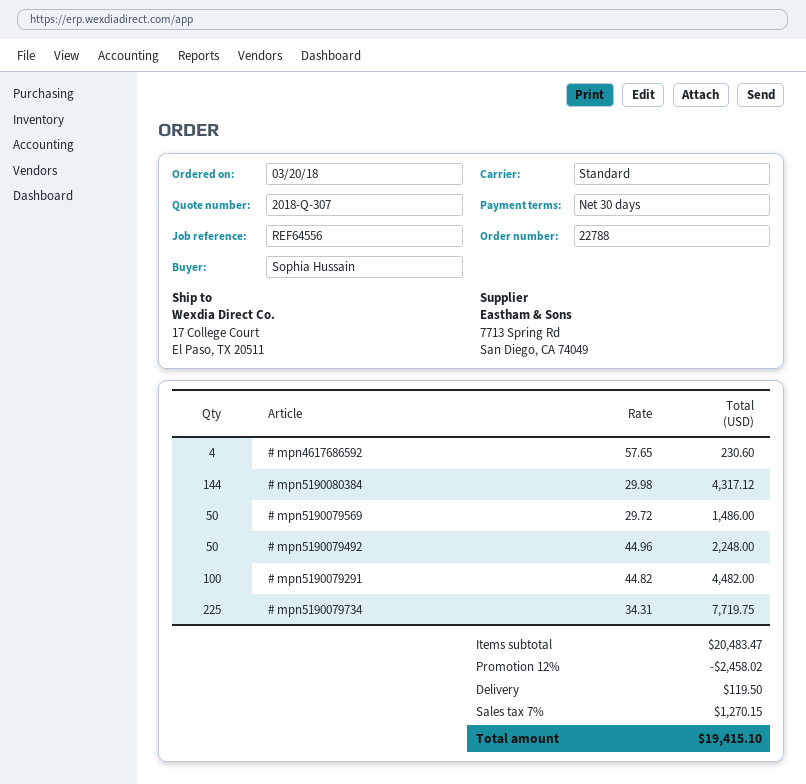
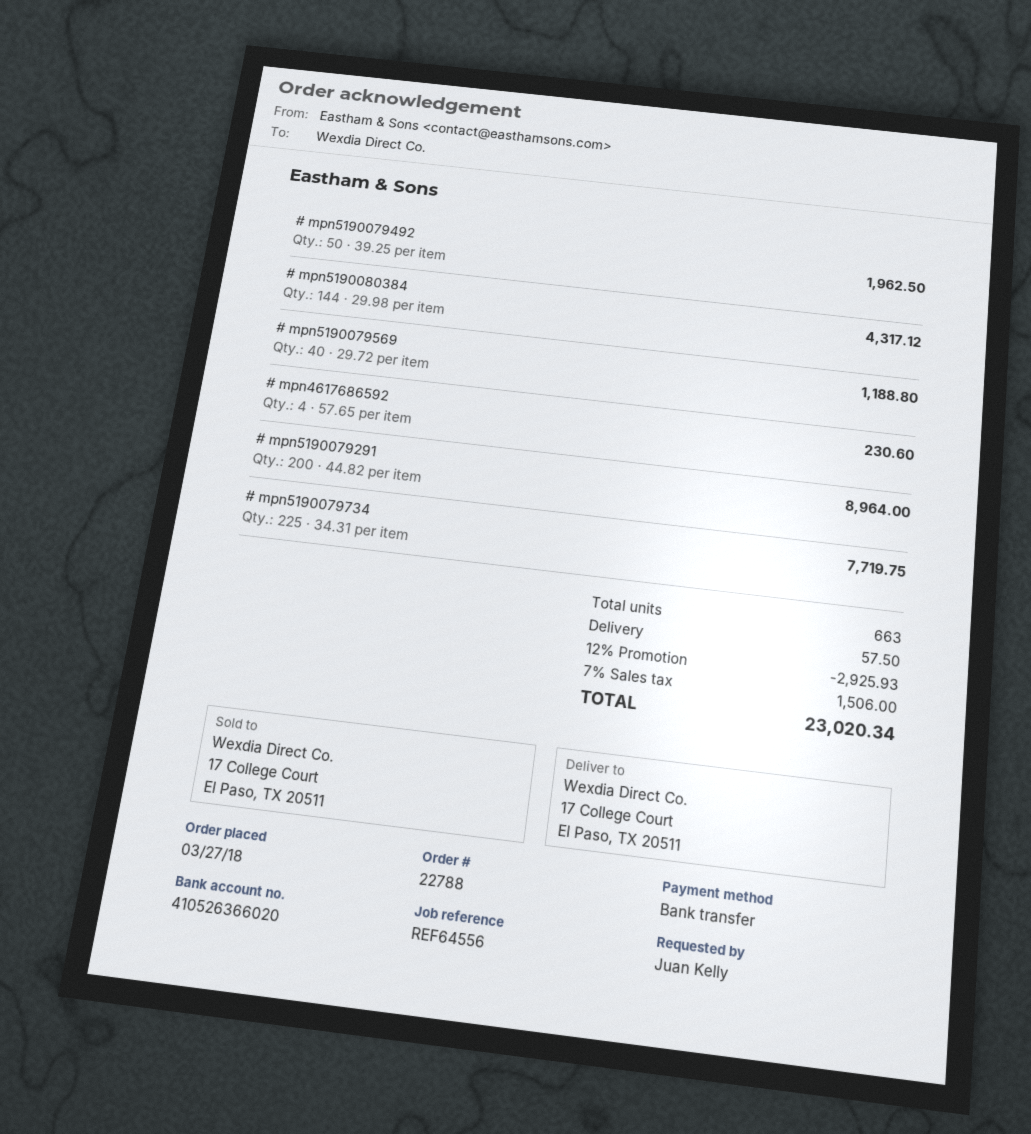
order date: 2018-03-20 -> 2018-03-27
ordered by: Sophia Hussain -> Juan Kelly
# mpn5190079569: 50 x 29.72 = 1486.00 -> 40 x 29.72 = 1188.80
# mpn5190079492: 50 x 44.96 = 2248.00 -> 50 x 39.25 = 1962.50
# mpn5190079291: 100 x 44.82 = 4482.00 -> 200 x 44.82 = 8964.00
discount: 12% = 2458.02 -> 12% = 2925.93
shipping: 119.50 -> 57.50
tax: 7% = 1270.15 -> 7% = 1506.00
total: 19415.10 -> 23020.34

